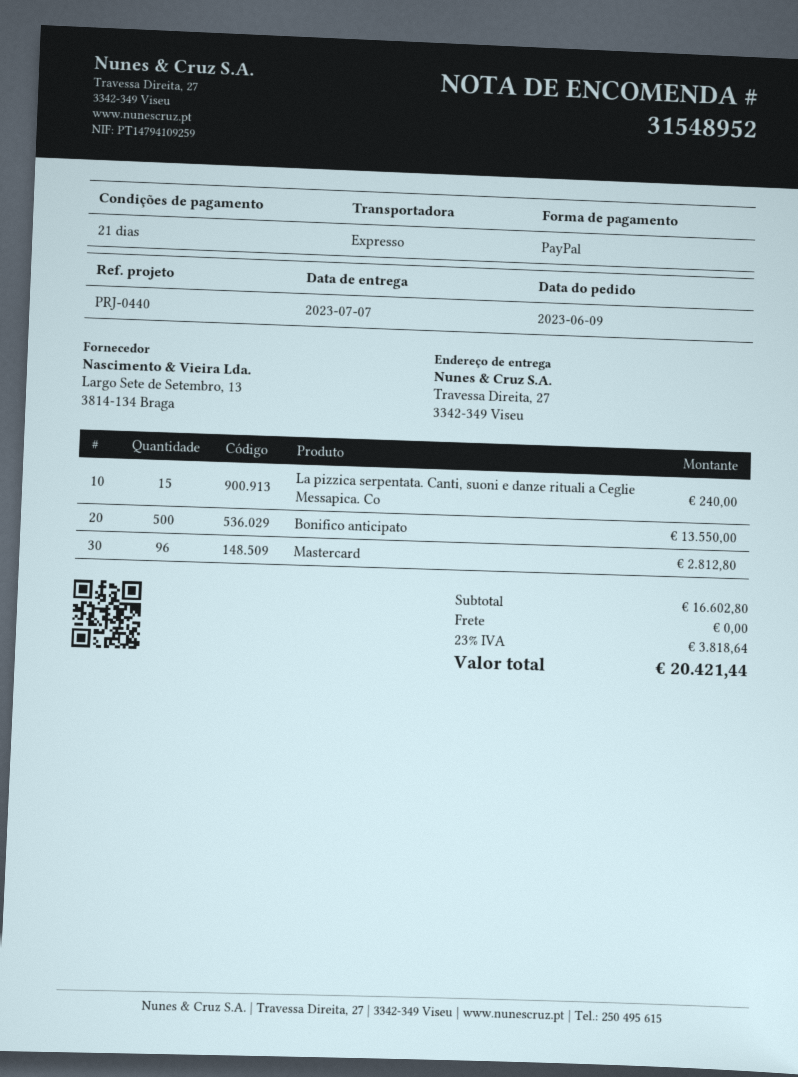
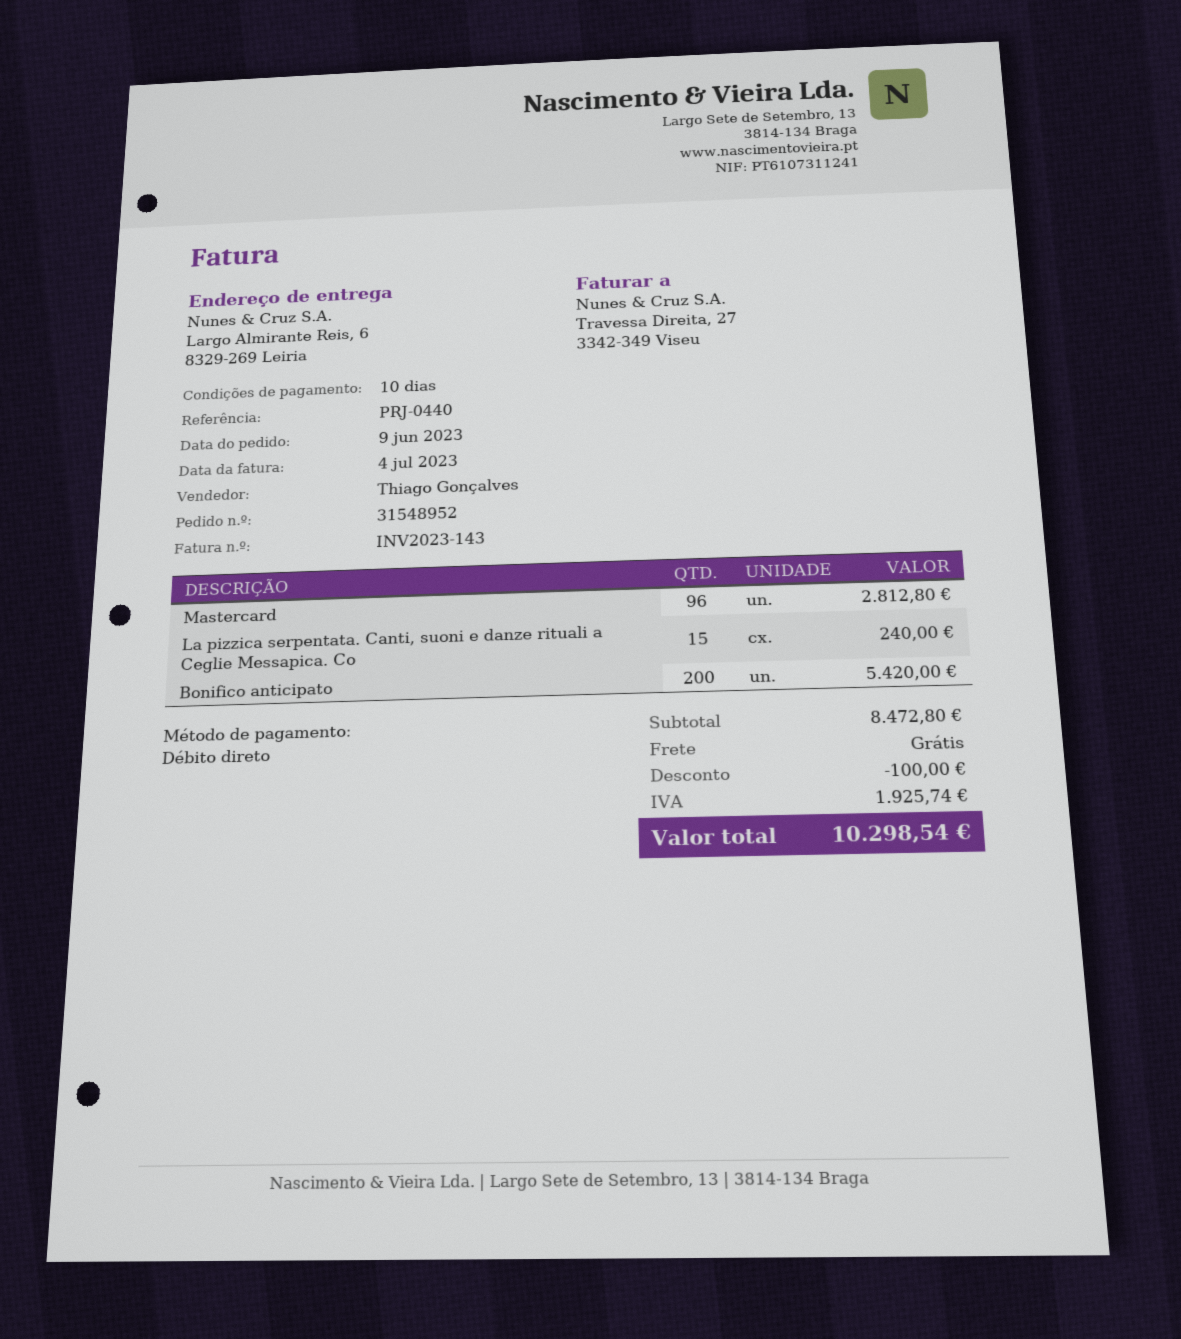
payment terms: 21 days -> 10 days
payment method: PayPal -> direct debit
ship to: Travessa Direita, 27, 3342-349 Viseu -> Largo Almirante Reis, 6, 8329-269 Leiria
Bonifico anticipato: 500 for 13550.00 -> 200 for 5420.00
subtotal: 16602.80 -> 8472.80
discount: none -> 100.00
tax: 3818.64 -> 1925.74
total: 20421.44 -> 10298.54

